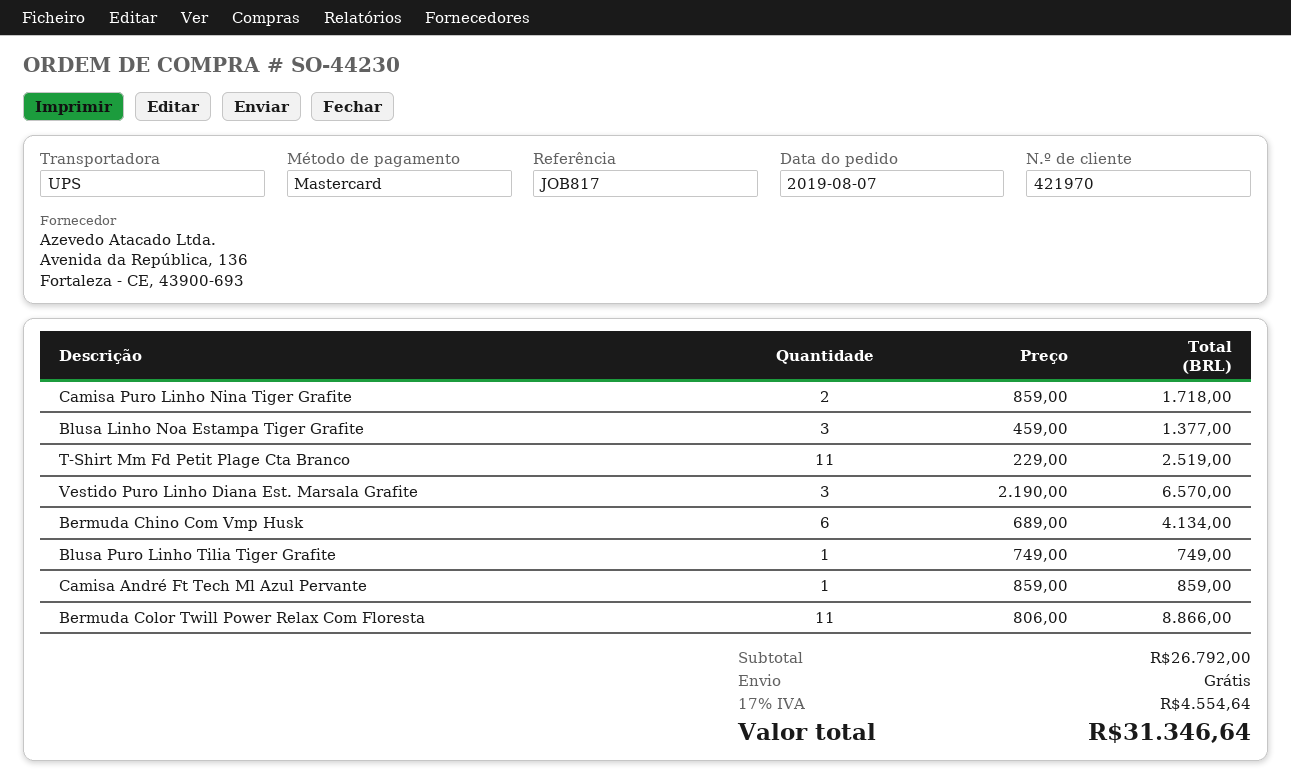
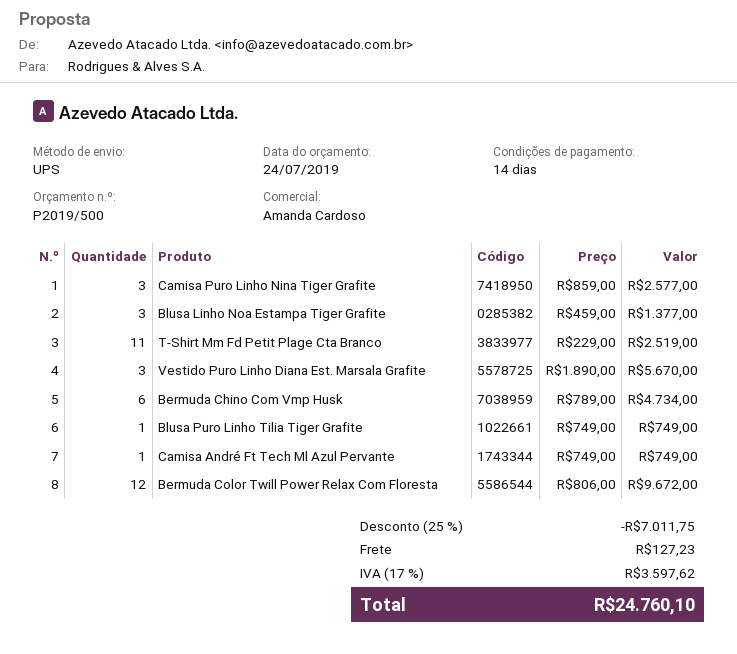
Camisa Puro Linho Nina Tiger Grafite: 2 x 859.00 = 1718.00 -> 3 x 859.00 = 2577.00
Vestido Puro Linho Diana Est. Marsala Grafite: 3 x 2190.00 = 6570.00 -> 3 x 1890.00 = 5670.00
Bermuda Chino Com Vmp Husk: 6 x 689.00 = 4134.00 -> 6 x 789.00 = 4734.00
Camisa André Ft Tech Ml Azul Pervante: 1 x 859.00 = 859.00 -> 1 x 749.00 = 749.00
Bermuda Color Twill Power Relax Com Floresta: 11 x 806.00 = 8866.00 -> 12 x 806.00 = 9672.00
discount: none -> 25% = 7011.75
shipping: 0.00 -> 127.23
tax: 17% = 4554.64 -> 17% = 3597.62
total: 31346.64 -> 24760.10

